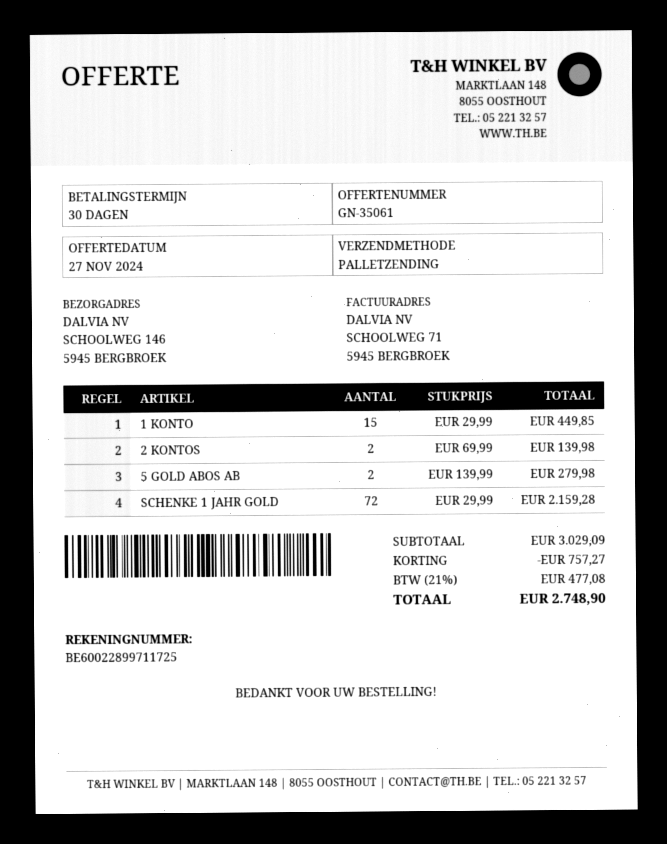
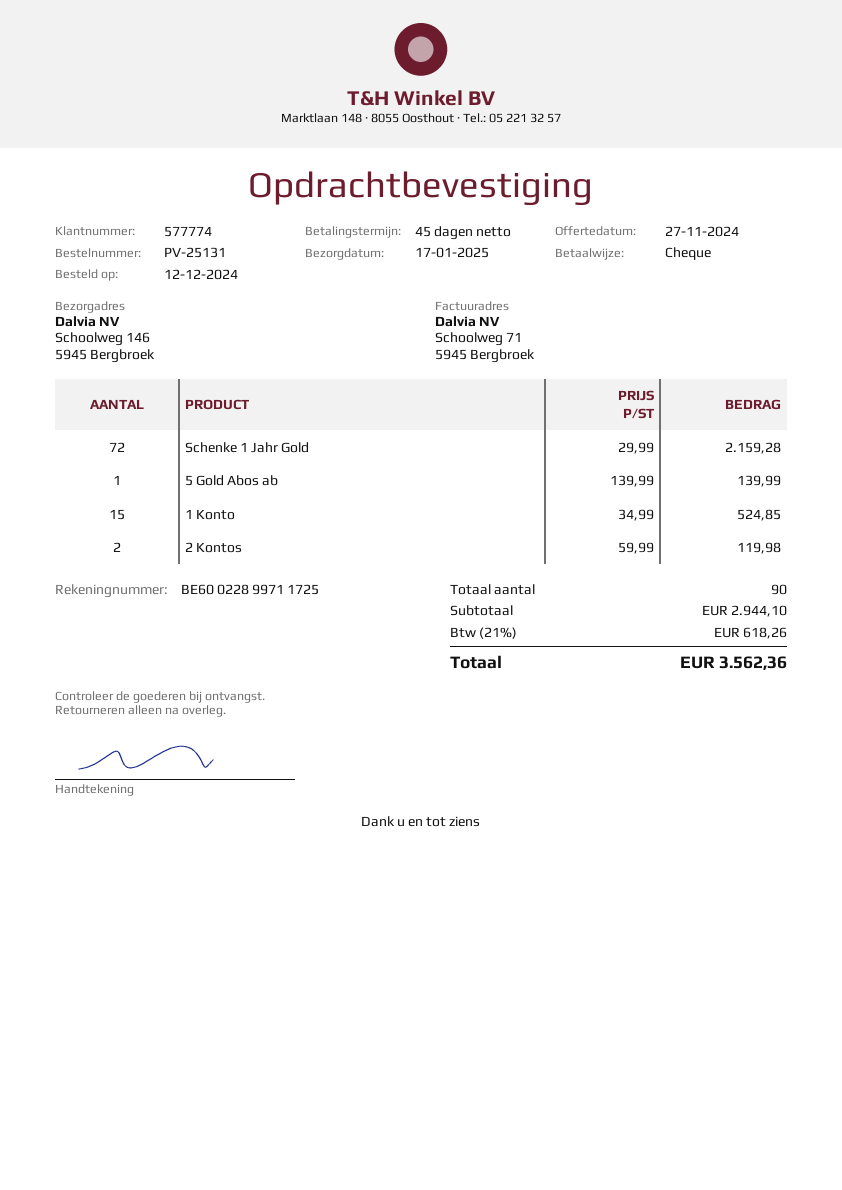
payment terms: 30 days -> 45 days
1 KONTO: 15 x 29.99 = 449.85 -> 15 x 34.99 = 524.85
2 KONTOS: 2 x 69.99 = 139.98 -> 2 x 59.99 = 119.98
5 GOLD ABOS AB: 2 x 139.99 = 279.98 -> 1 x 139.99 = 139.99
subtotal: 3029.09 -> 2944.10
discount: 757.27 -> none
tax: 21% = 477.08 -> 21% = 618.26
total: 2748.90 -> 3562.36

